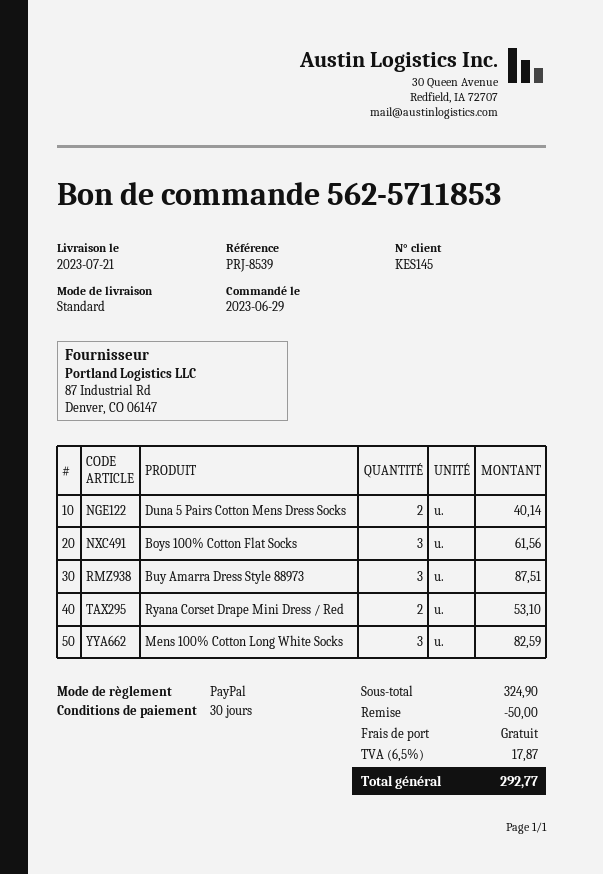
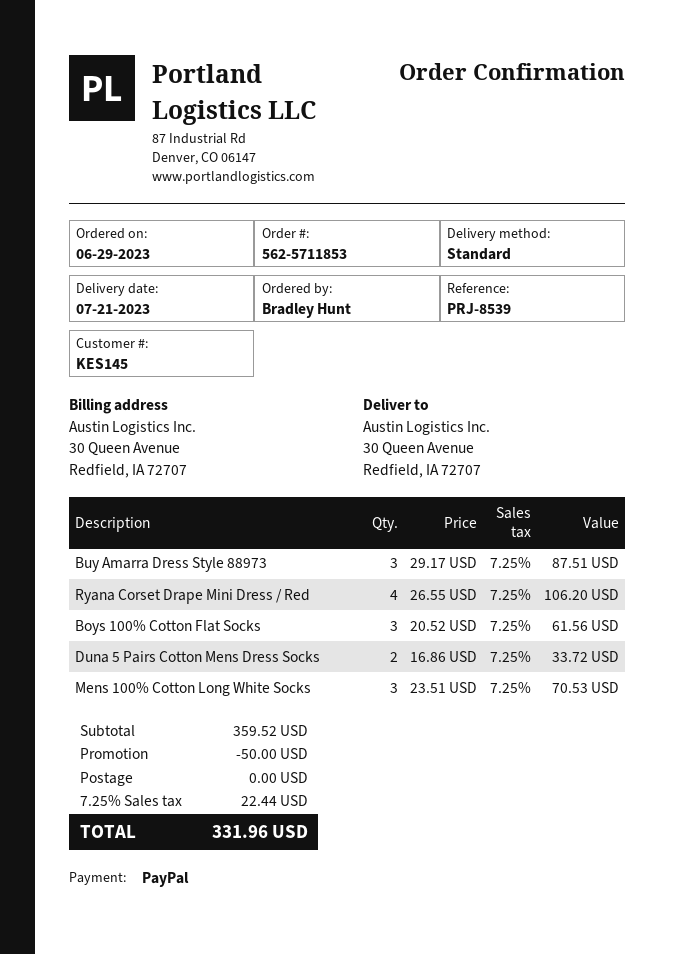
Duna 5 Pairs Cotton Mens Dress Socks: 2 for 40.14 -> 2 for 33.72
Ryana Corset Drape Mini Dress / Red: 2 for 53.10 -> 4 for 106.20
Mens 100% Cotton Long White Socks: 3 for 82.59 -> 3 for 70.53
subtotal: 324.90 -> 359.52
tax: 6.5% = 17.87 -> 7.25% = 22.44
total: 292.77 -> 331.96

